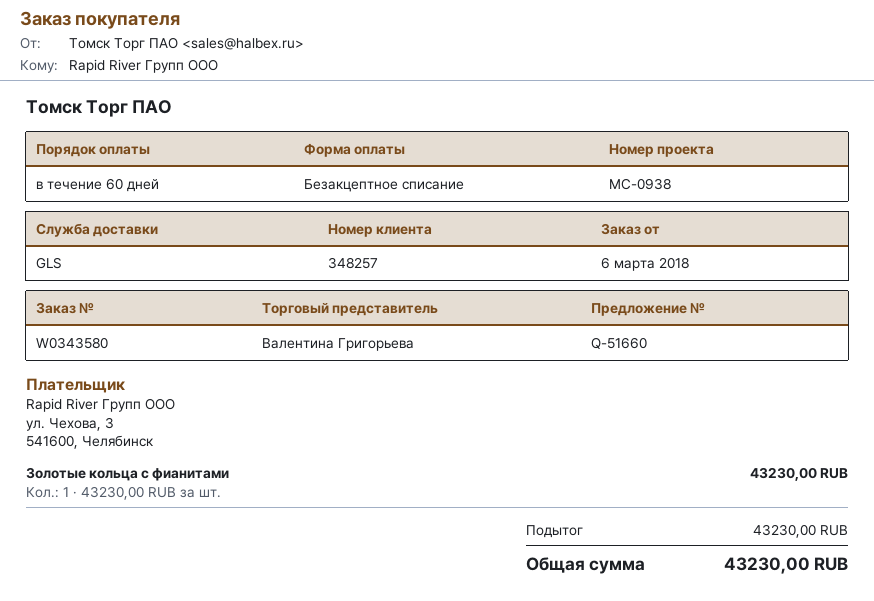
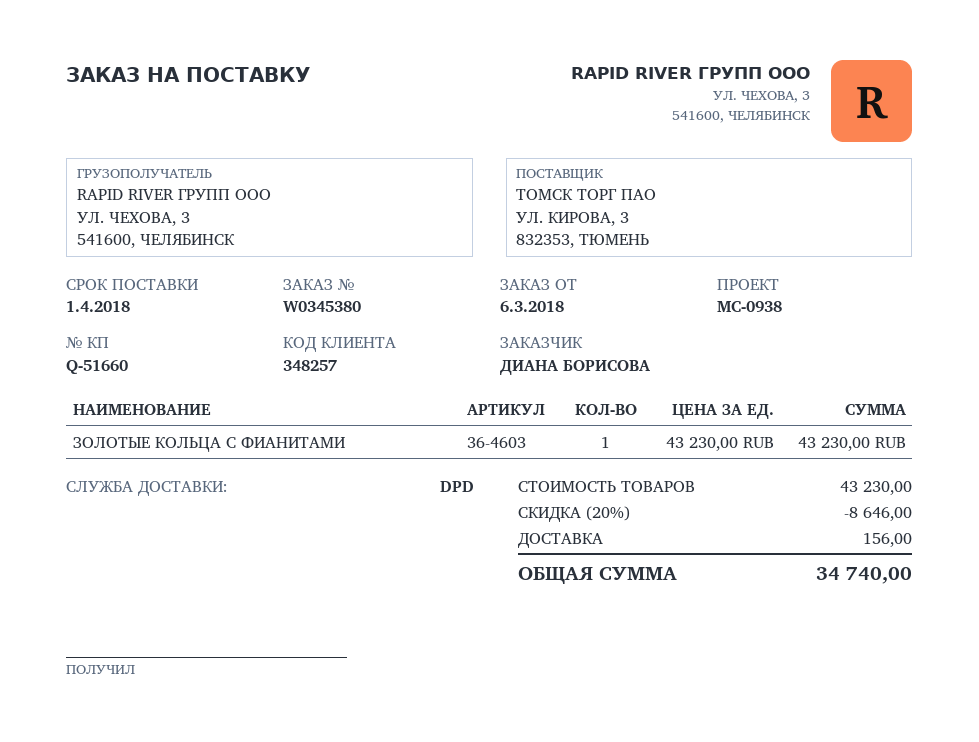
order number: W0343580 -> W0345380
shipping method: GLS -> DPD
discount: none -> 20% = 8646.00
shipping: none -> 156.00
total: 43230.00 -> 34740.00

